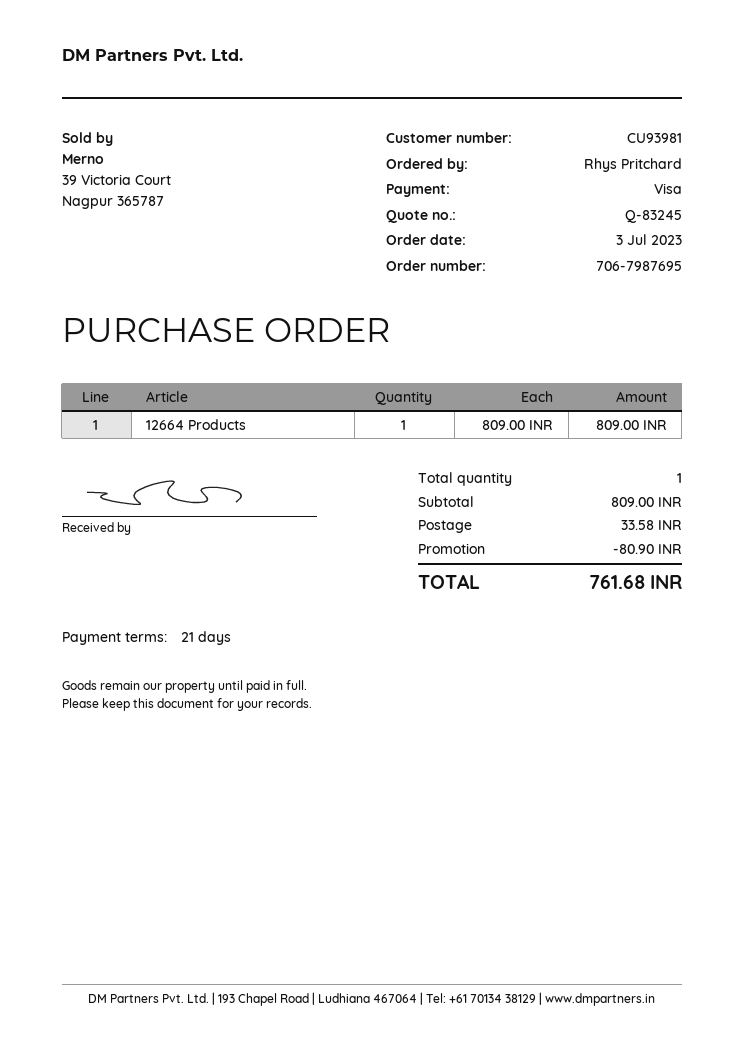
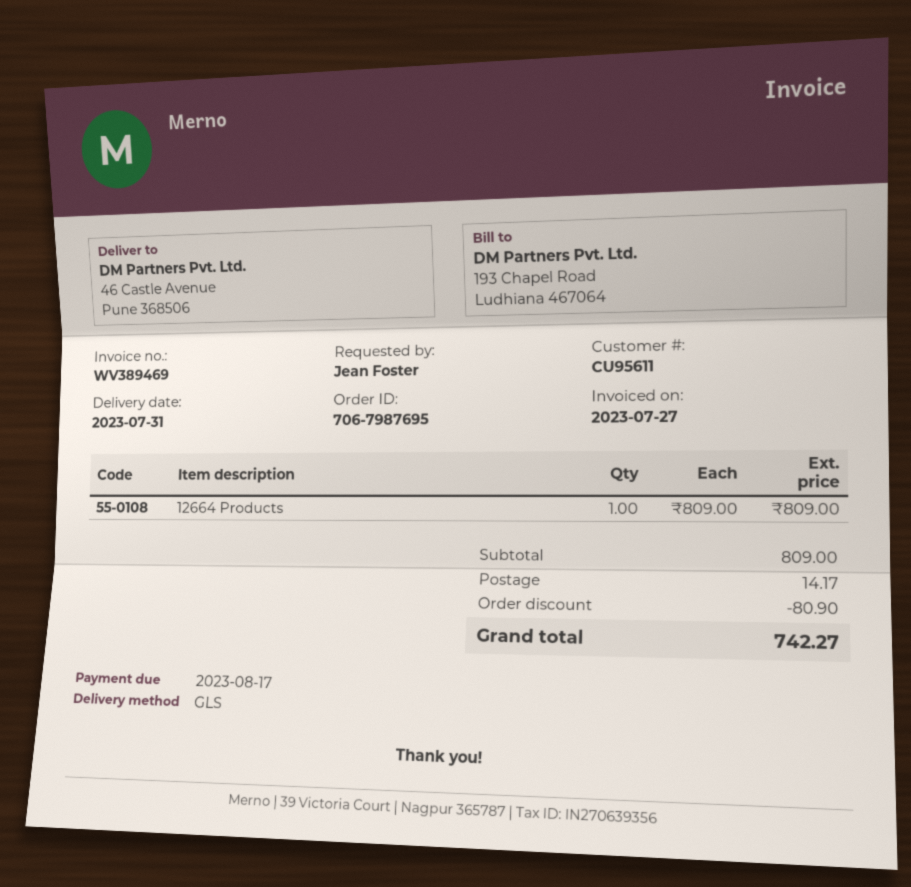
customer number: CU93981 -> CU95611
ordered by: Rhys Pritchard -> Jean Foster
shipping: 33.58 -> 14.17
total: 761.68 -> 742.27

